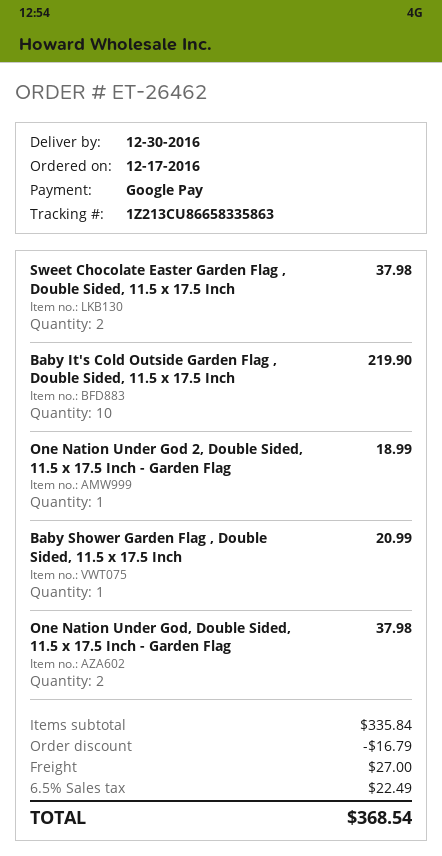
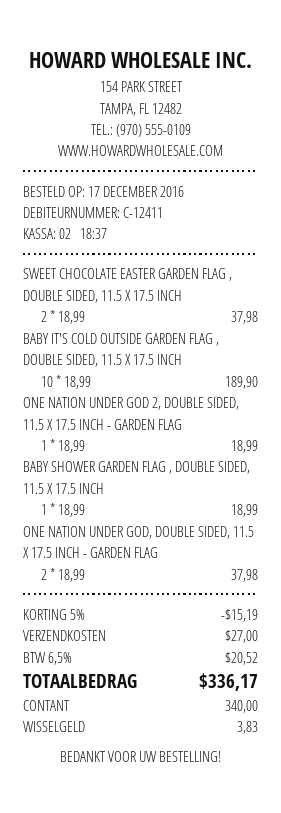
payment method: Google Pay -> cash
Baby It's Cold Outside Garden Flag , Double Sided, 11.5 x 17.5 Inch: 10 for 219.90 -> 10 for 189.90
Baby Shower Garden Flag , Double Sided, 11.5 x 17.5 Inch: 1 for 20.99 -> 1 for 18.99
discount: 16.79 -> 15.19
tax: 6.5% = 22.49 -> 6.5% = 20.52
total: 368.54 -> 336.17

